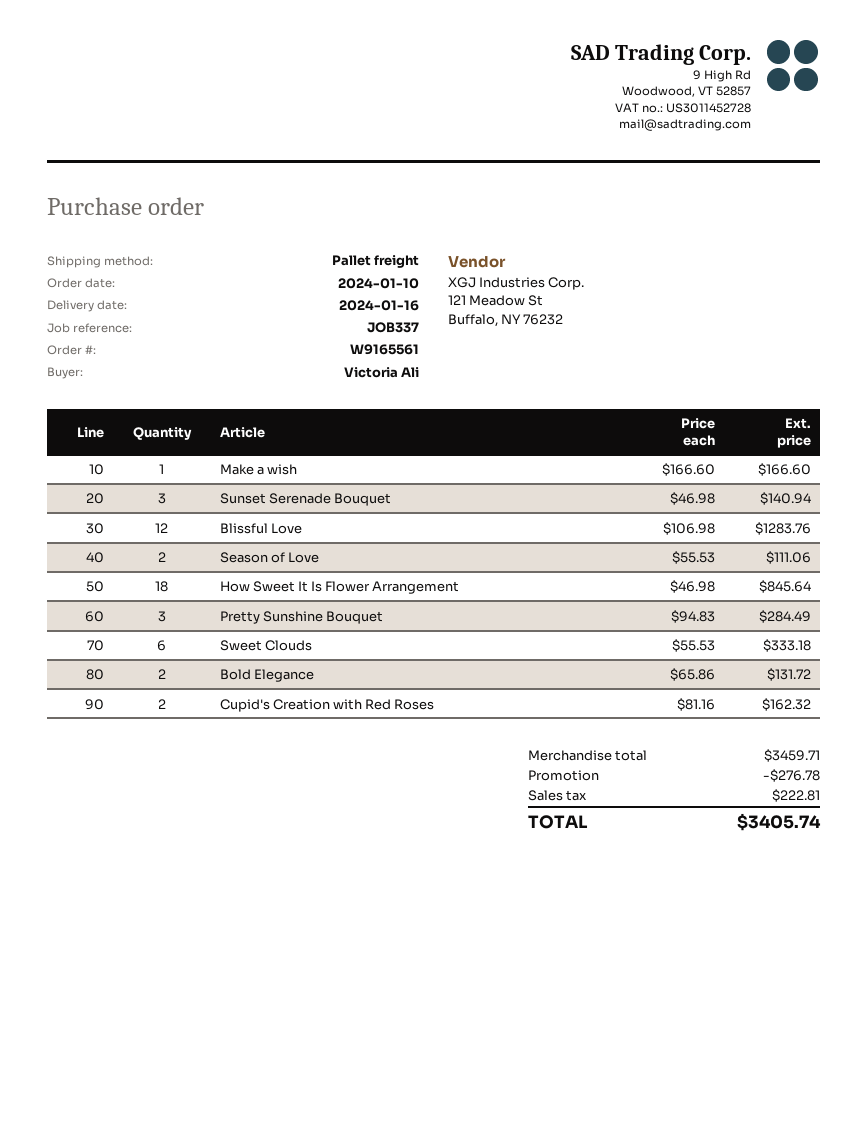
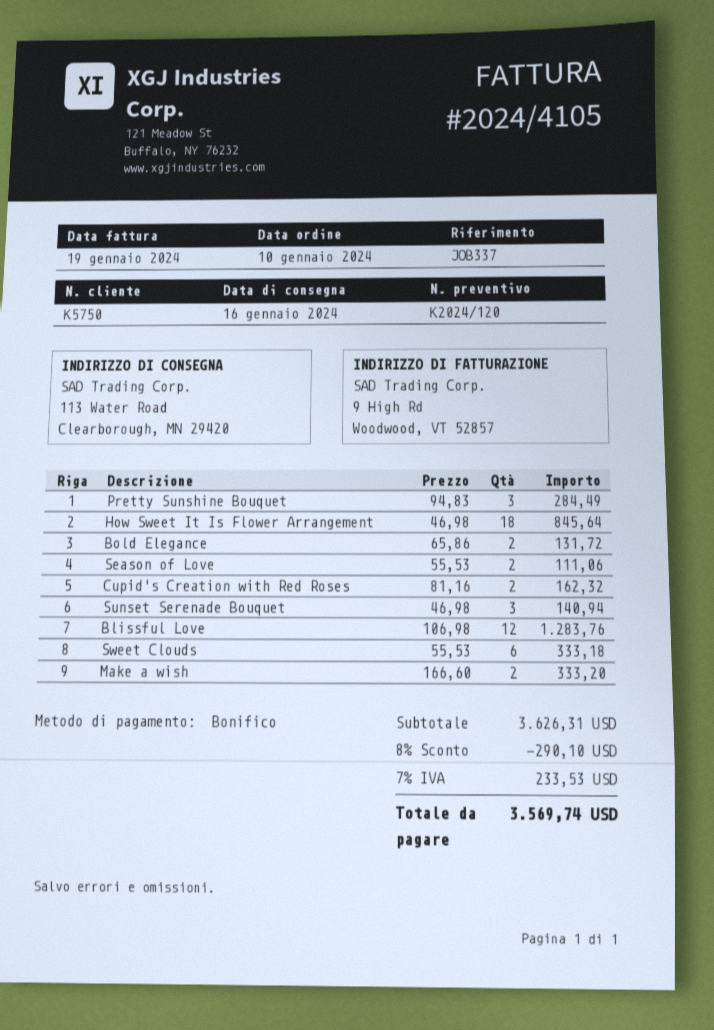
Make a wish: 1 x 166.60 = 166.60 -> 2 x 166.60 = 333.20
subtotal: 3459.71 -> 3626.31
discount: 276.78 -> 290.10
tax: 222.81 -> 233.53
total: 3405.74 -> 3569.74

